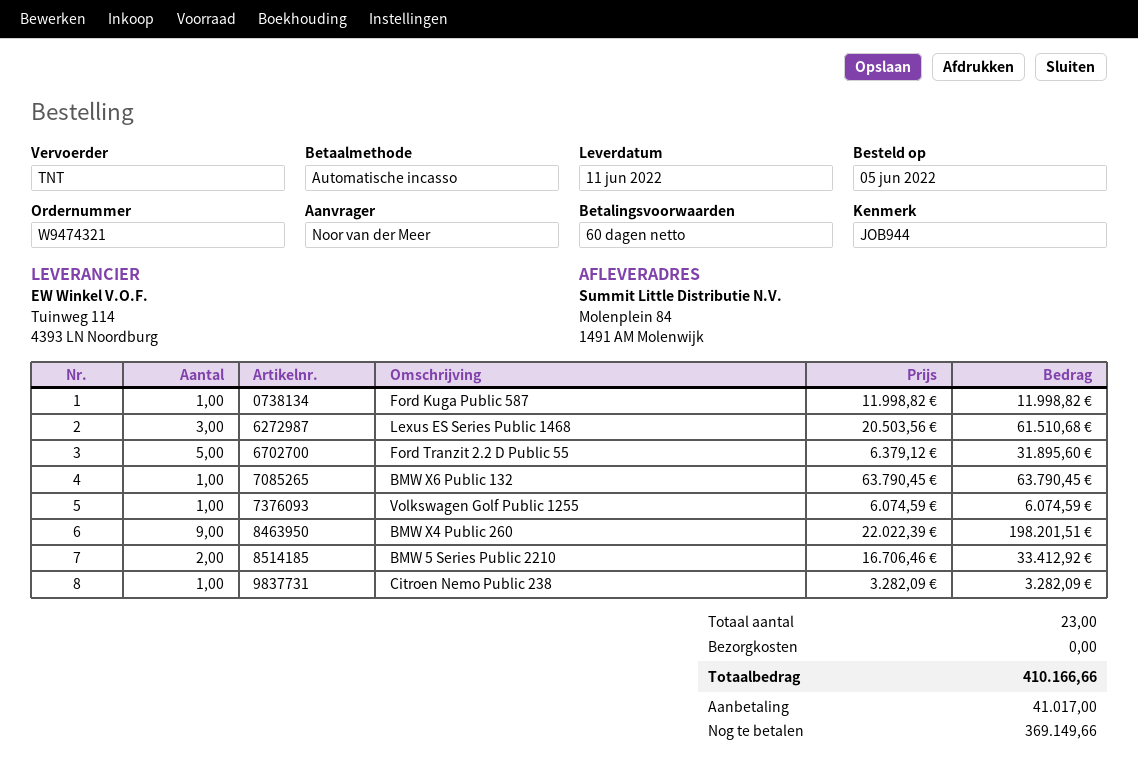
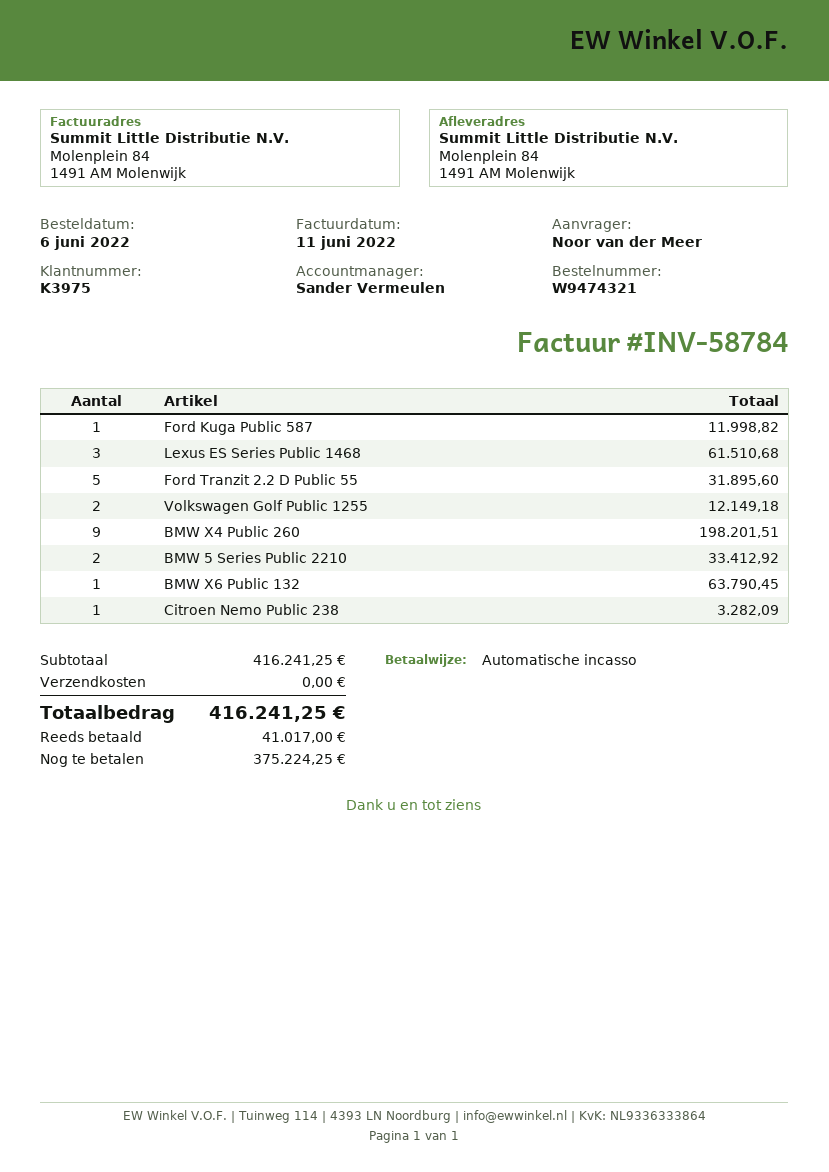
order date: 2022-06-05 -> 2022-06-06
Volkswagen Golf Public 1255: 1 for 6074.59 -> 2 for 12149.18
total: 410166.66 -> 416241.25
balance: 369149.66 -> 375224.25

